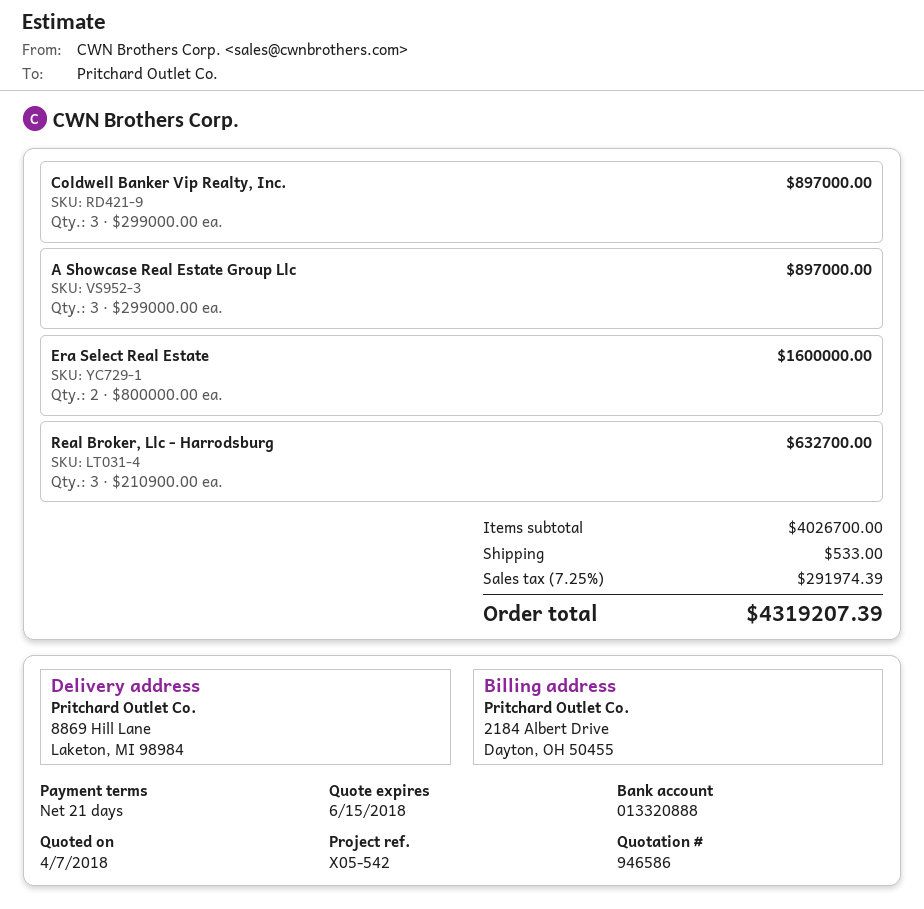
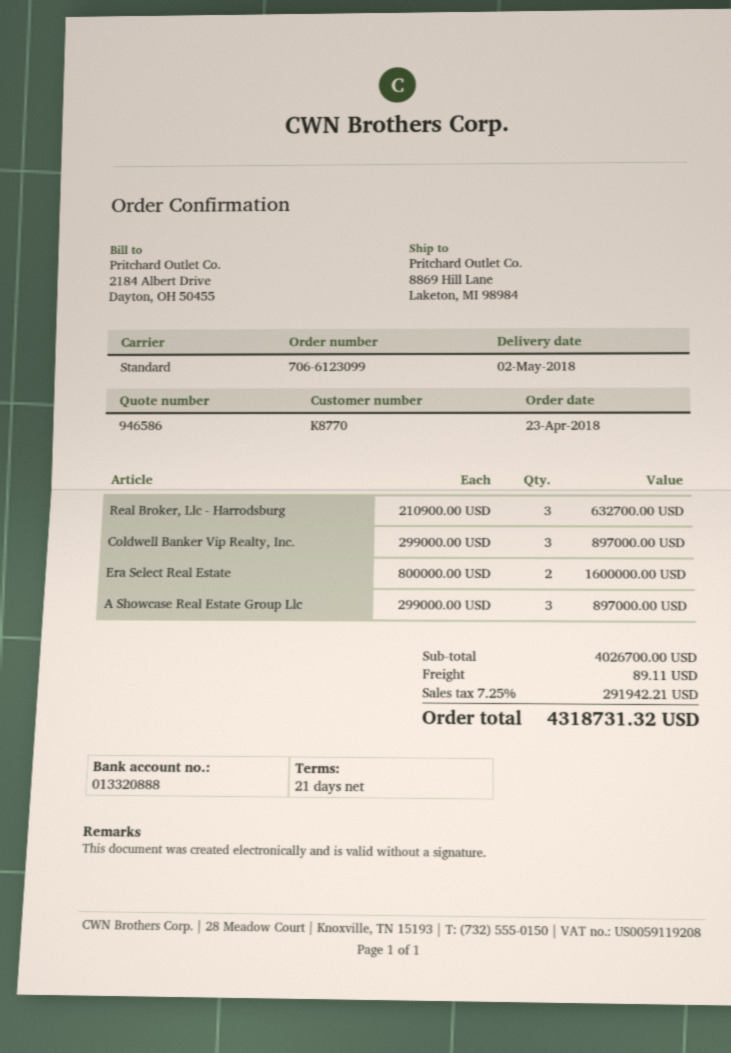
shipping: 533.00 -> 89.11
tax: 7.25% = 291974.39 -> 7.25% = 291942.21
total: 4319207.39 -> 4318731.32

